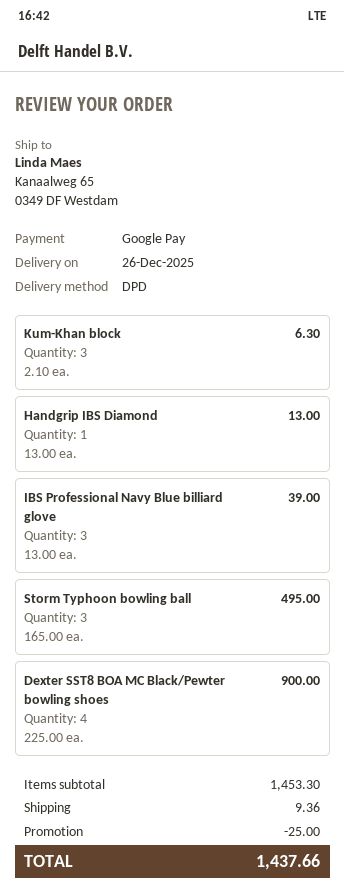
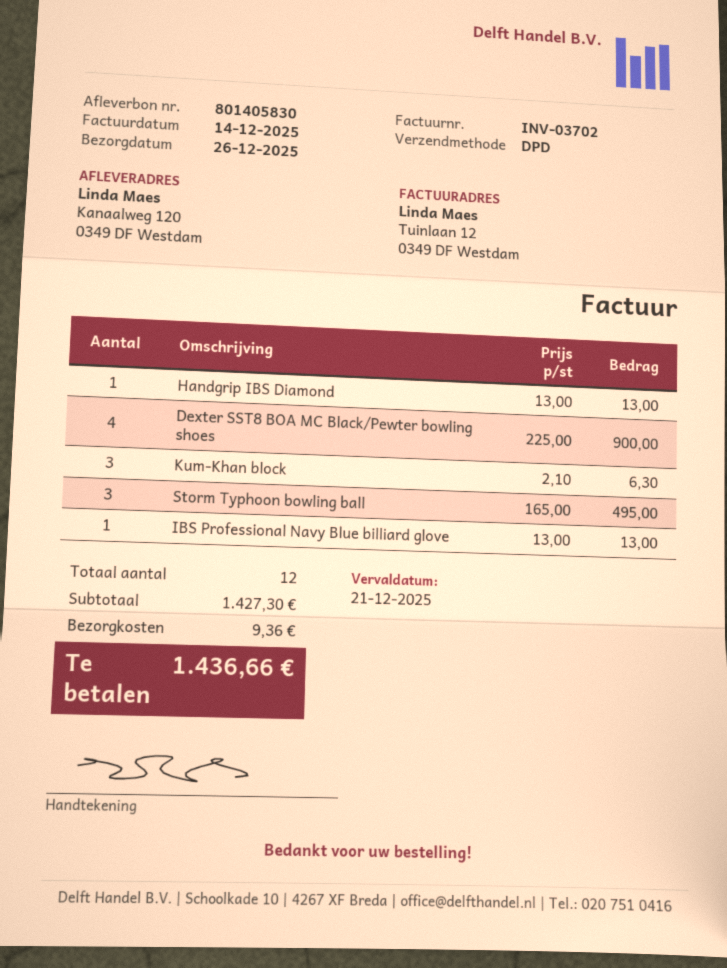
ship to: Kanaalweg 65, 0349 DF Westdam -> Kanaalweg 120, 0349 DF Westdam
IBS Professional Navy Blue billiard glove: 3 x 13.00 = 39.00 -> 1 x 13.00 = 13.00
subtotal: 1453.30 -> 1427.30
discount: 25.00 -> none
total: 1437.66 -> 1436.66

